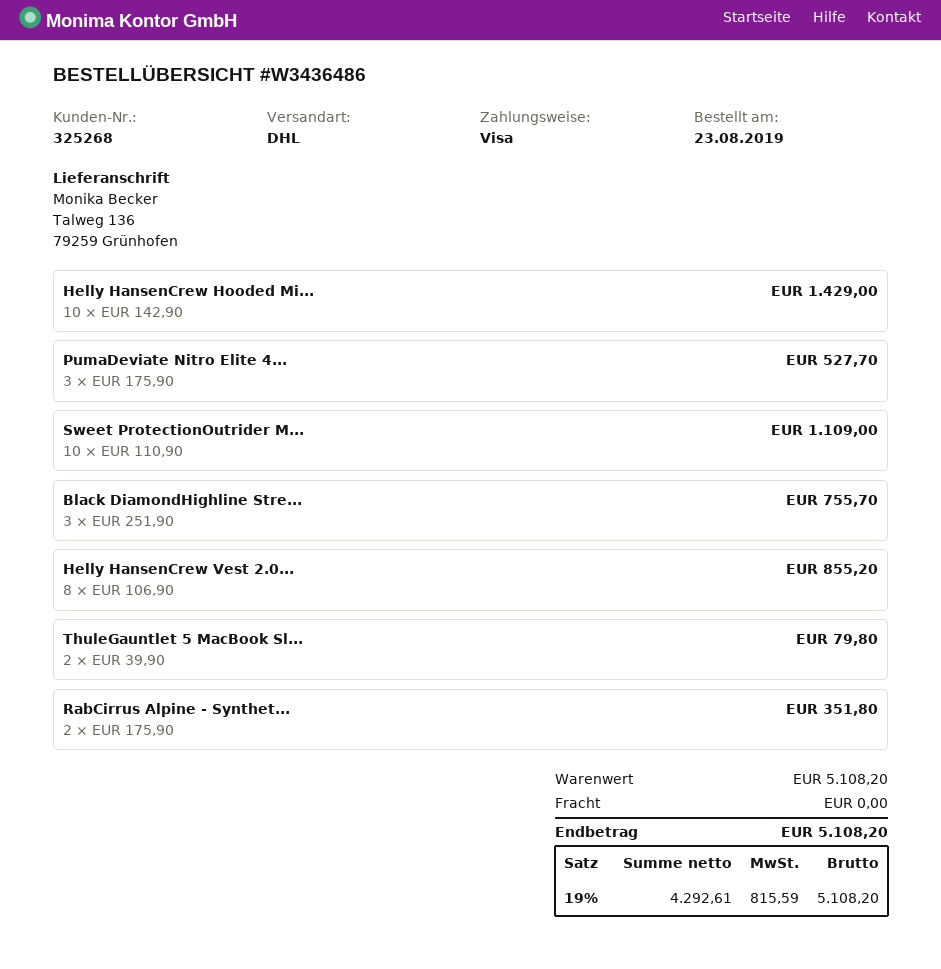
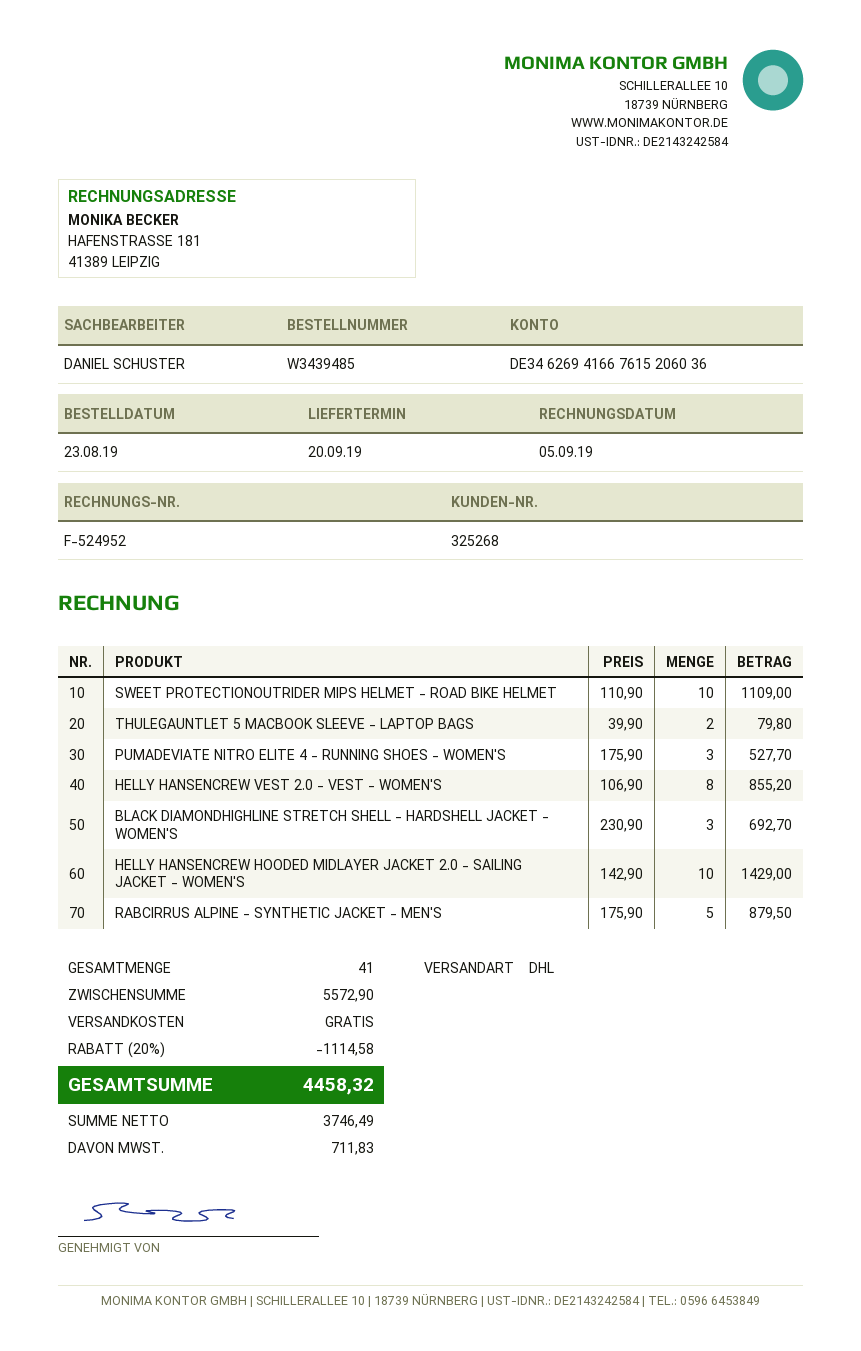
order number: W3436486 -> W3439485
Black DiamondHighline Stre...: 3 x 251.90 = 755.70 -> 3 x 230.90 = 692.70
RabCirrus Alpine - Synthet...: 2 x 175.90 = 351.80 -> 5 x 175.90 = 879.50
subtotal: 5108.20 -> 5572.90
discount: none -> 20% = 1114.58
net: 4292.61 -> 3746.49
tax: 815.59 -> 711.83
total: 5108.20 -> 4458.32

